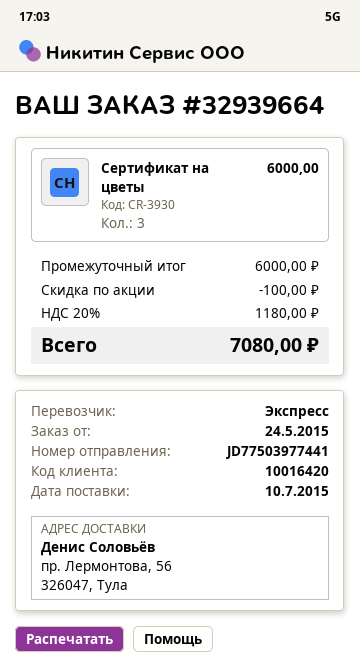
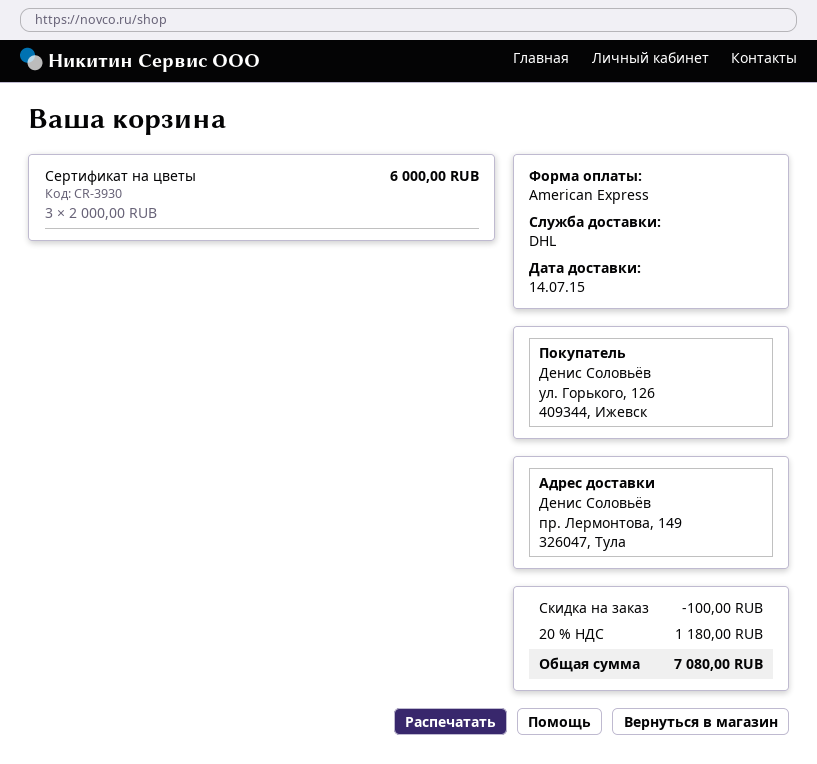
delivery date: 2015-07-10 -> 2015-07-14
shipping method: express -> DHL
ship to: пр. Лермонтова, 56, 326047, Тула -> пр. Лермонтова, 149, 326047, Тула

